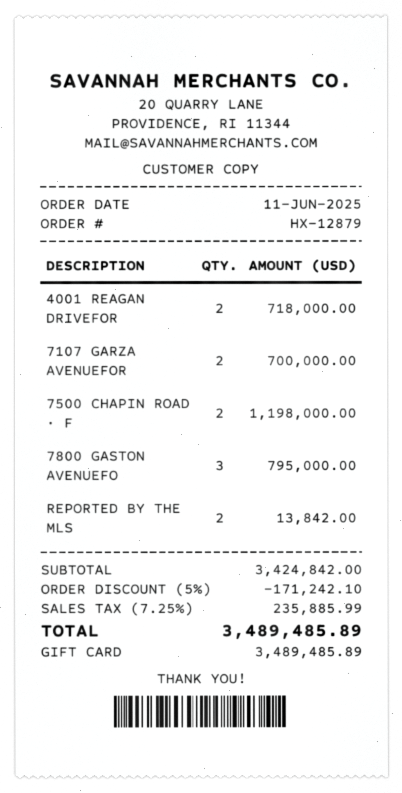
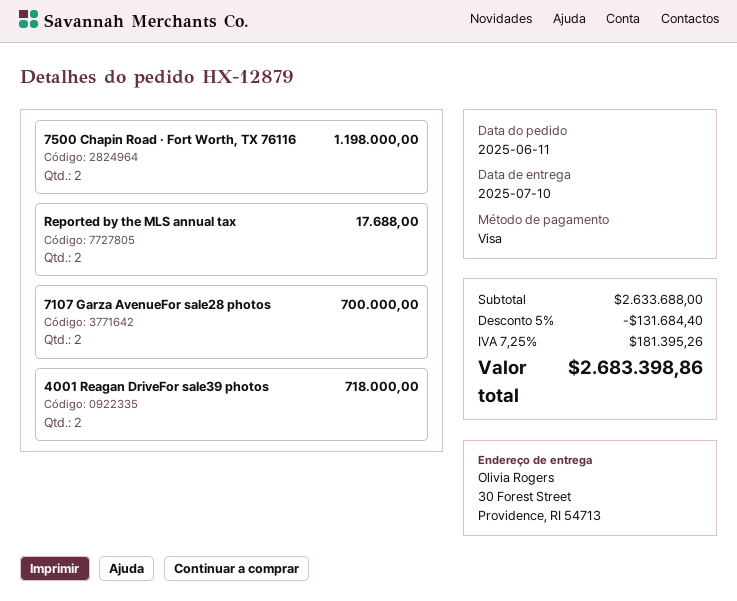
payment method: gift card -> Visa
7800 GASTON AVENUEFO: 3 for 795000.00 -> none
REPORTED BY THE MLS: 2 for 13842.00 -> 2 for 17688.00
subtotal: 3424842.00 -> 2633688.00
discount: 5% = 171242.10 -> 5% = 131684.40
tax: 7.25% = 235885.99 -> 7.25% = 181395.26
total: 3489485.89 -> 2683398.86

